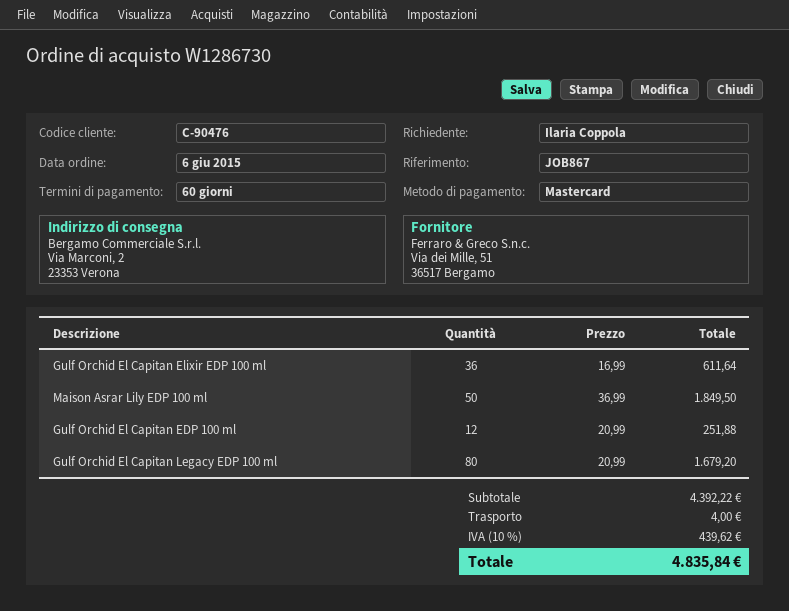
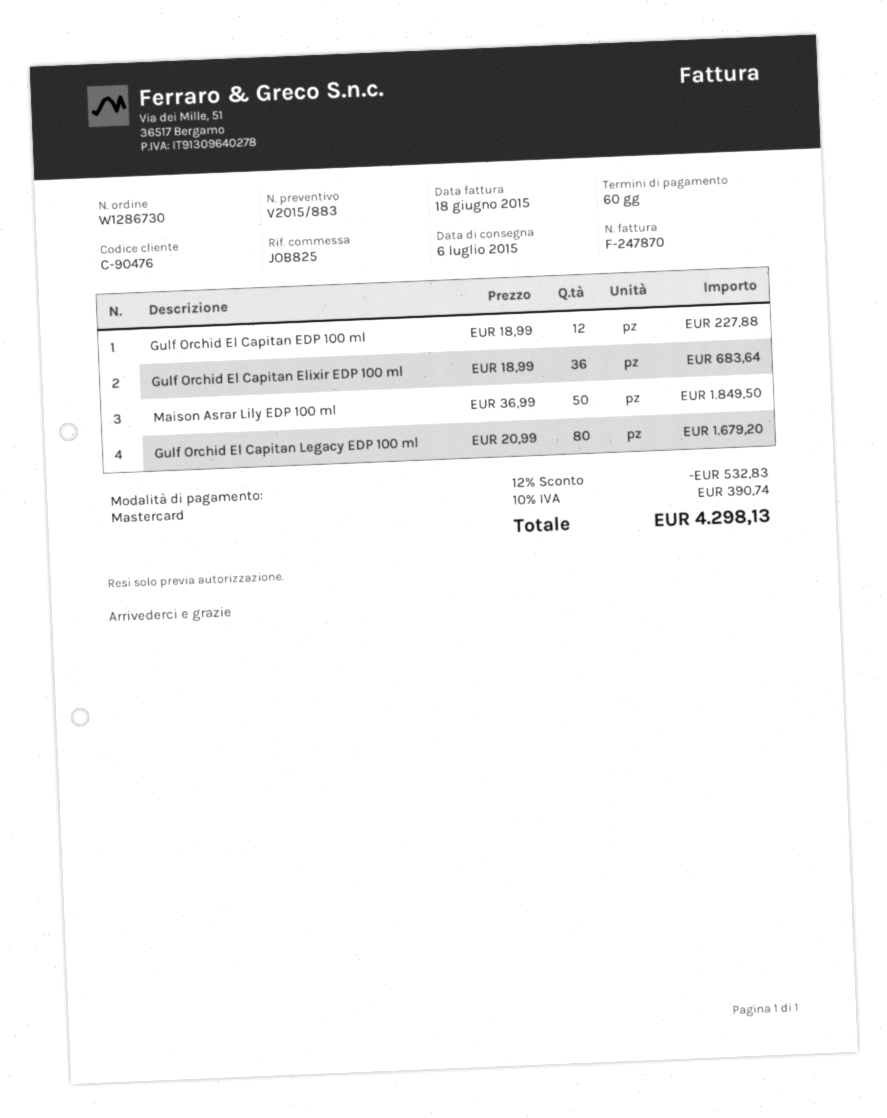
reference: JOB867 -> JOB825
Gulf Orchid El Capitan Elixir EDP 100 ml: 36 x 16.99 = 611.64 -> 36 x 18.99 = 683.64
Gulf Orchid El Capitan EDP 100 ml: 12 x 20.99 = 251.88 -> 12 x 18.99 = 227.88
discount: none -> 12% = 532.83
shipping: 4.00 -> none
tax: 10% = 439.62 -> 10% = 390.74
total: 4835.84 -> 4298.13

